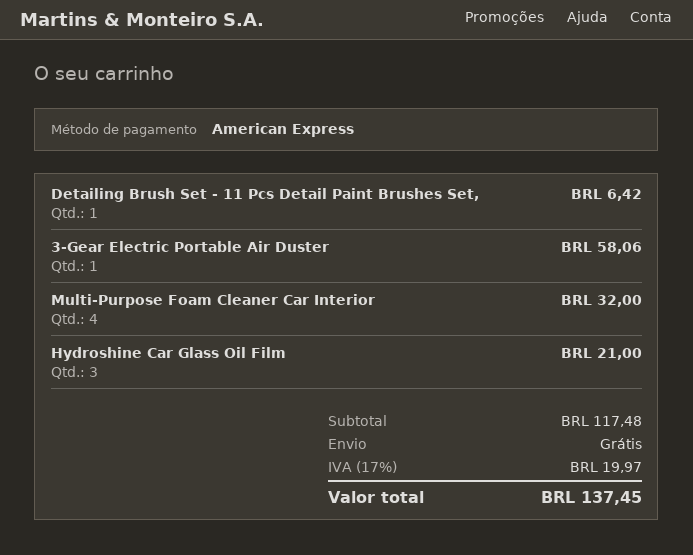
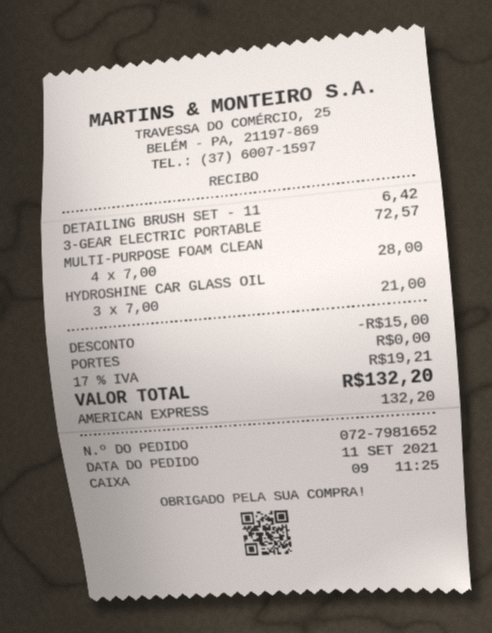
3-Gear Electric Portable Air Duster: 1 for 58.06 -> 1 for 72.57
Multi-Purpose Foam Cleaner Car Interior: 4 for 32.00 -> 4 for 28.00
discount: none -> 15.00
tax: 17% = 19.97 -> 17% = 19.21
total: 137.45 -> 132.20

